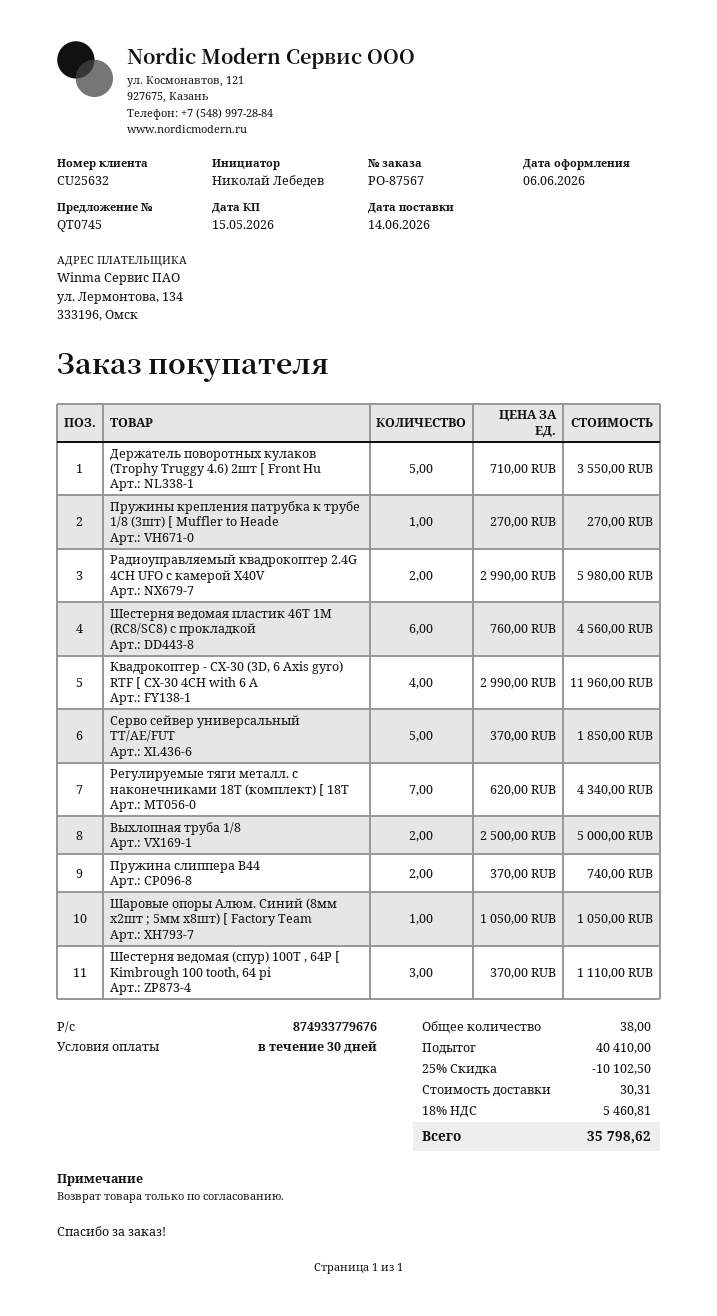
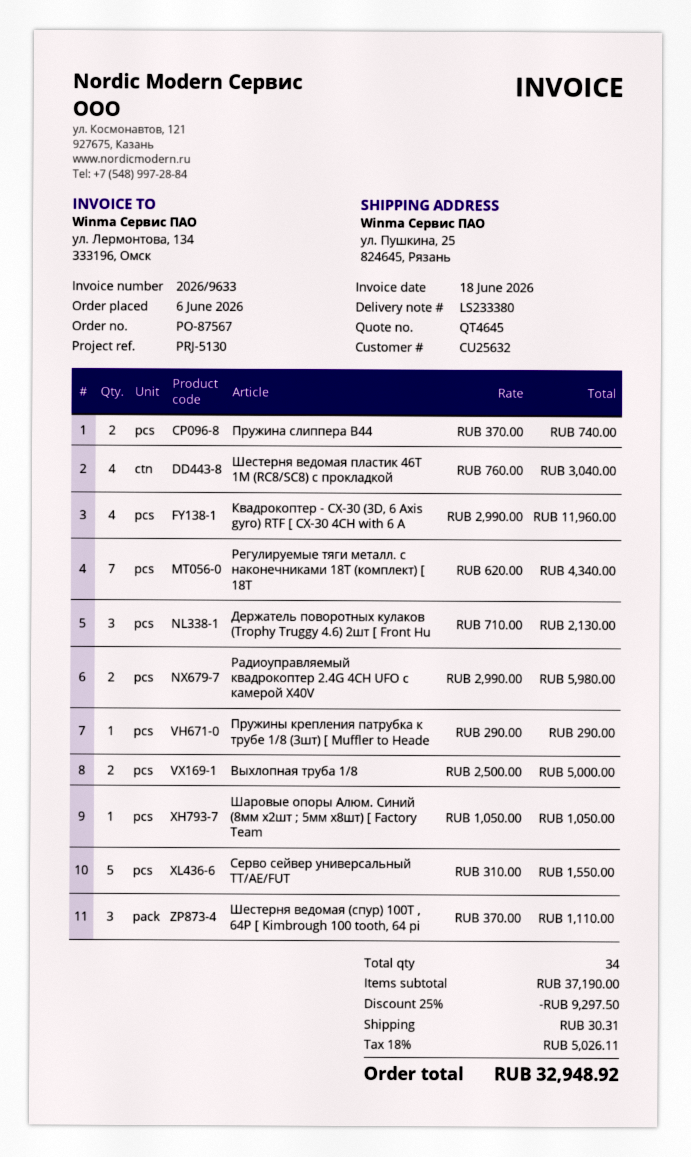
quote number: QT0745 -> QT4645
Держатель поворотных кулаков (Trophy Truggy 4.6) 2шт [ Front Hu: 5 x 710.00 = 3550.00 -> 3 x 710.00 = 2130.00
Пружины крепления патрубка к трубе 1/8 (3шт) [ Muffler to Heade: 1 x 270.00 = 270.00 -> 1 x 290.00 = 290.00
Шестерня ведомая пластик 46T 1M (RC8/SC8) с прокладкой: 6 x 760.00 = 4560.00 -> 4 x 760.00 = 3040.00
Серво сейвер универсальный TT/AE/FUT: 5 x 370.00 = 1850.00 -> 5 x 310.00 = 1550.00
total quantity: 38 -> 34
subtotal: 40410.00 -> 37190.00
discount: 25% = 10102.50 -> 25% = 9297.50
tax: 18% = 5460.81 -> 18% = 5026.11
total: 35798.62 -> 32948.92

